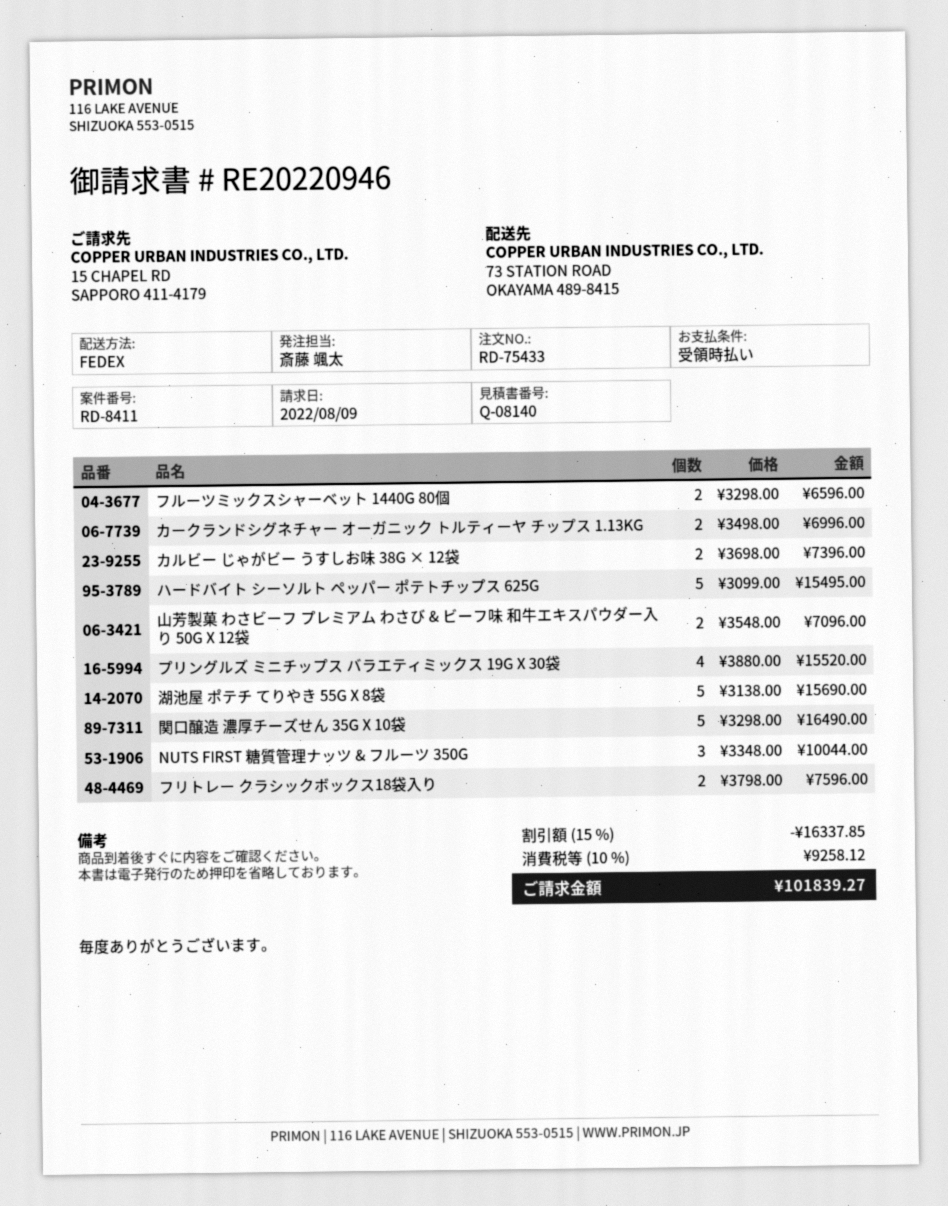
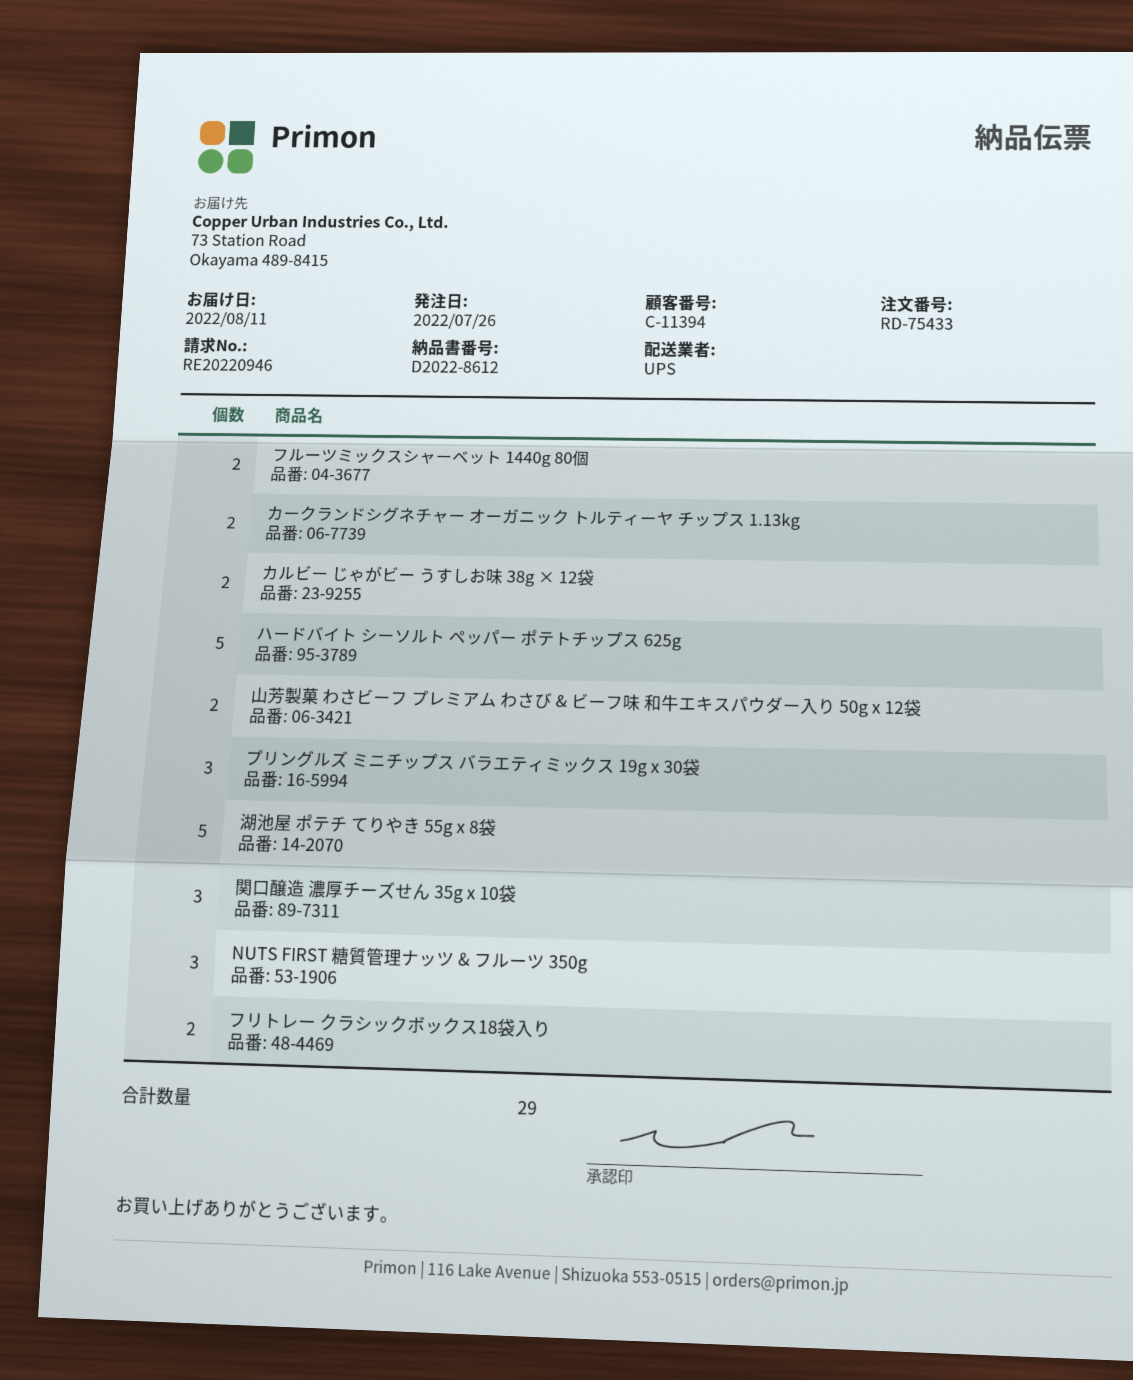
shipping method: FedEx -> UPS
プリングルズ ミニチップス バラエティミックス 19G X 30袋: 4 -> 3
関口醸造 濃厚チーズせん 35G X 10袋: 5 -> 3

